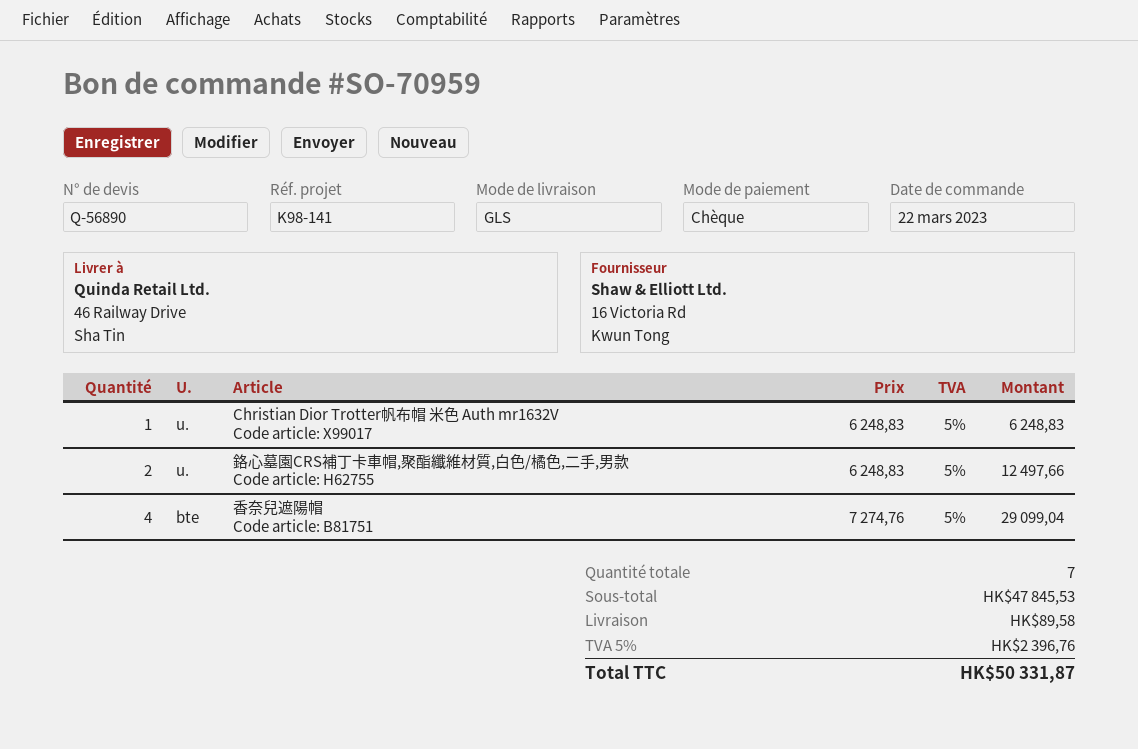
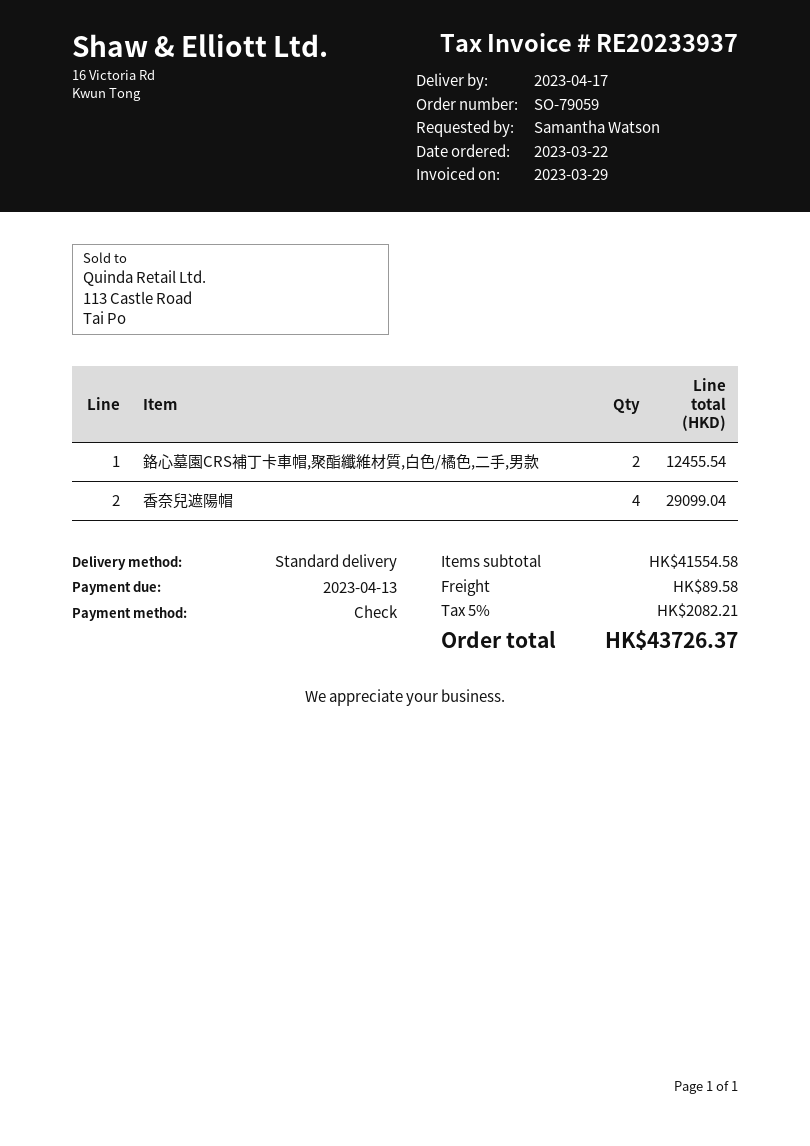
order number: SO-70959 -> SO-79059
shipping method: GLS -> standard
Christian Dior Trotter帆布帽 米色 Auth mr1632V: 1 for 6248.83 -> none
鉻心墓園CRS補丁卡車帽,聚酯纖維材質,白色/橘色,二手,男款: 2 for 12497.66 -> 2 for 12455.54
subtotal: 47845.53 -> 41554.58
tax: 5% = 2396.76 -> 5% = 2082.21
total: 50331.87 -> 43726.37

